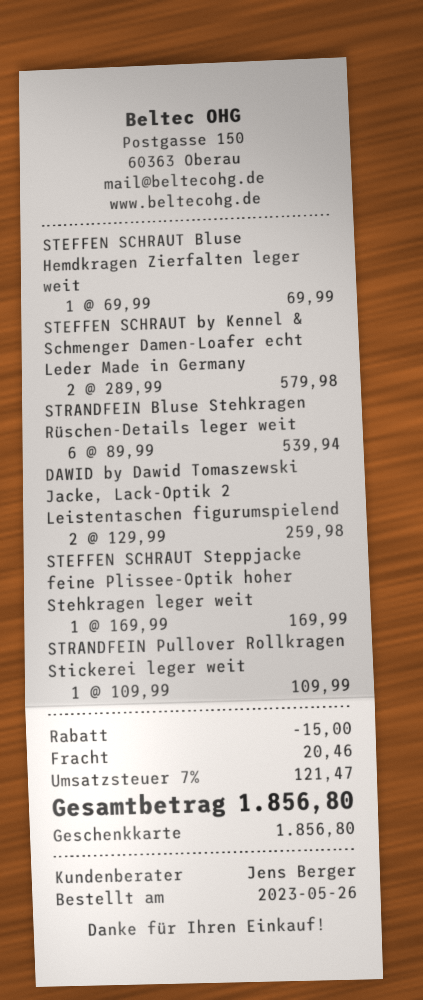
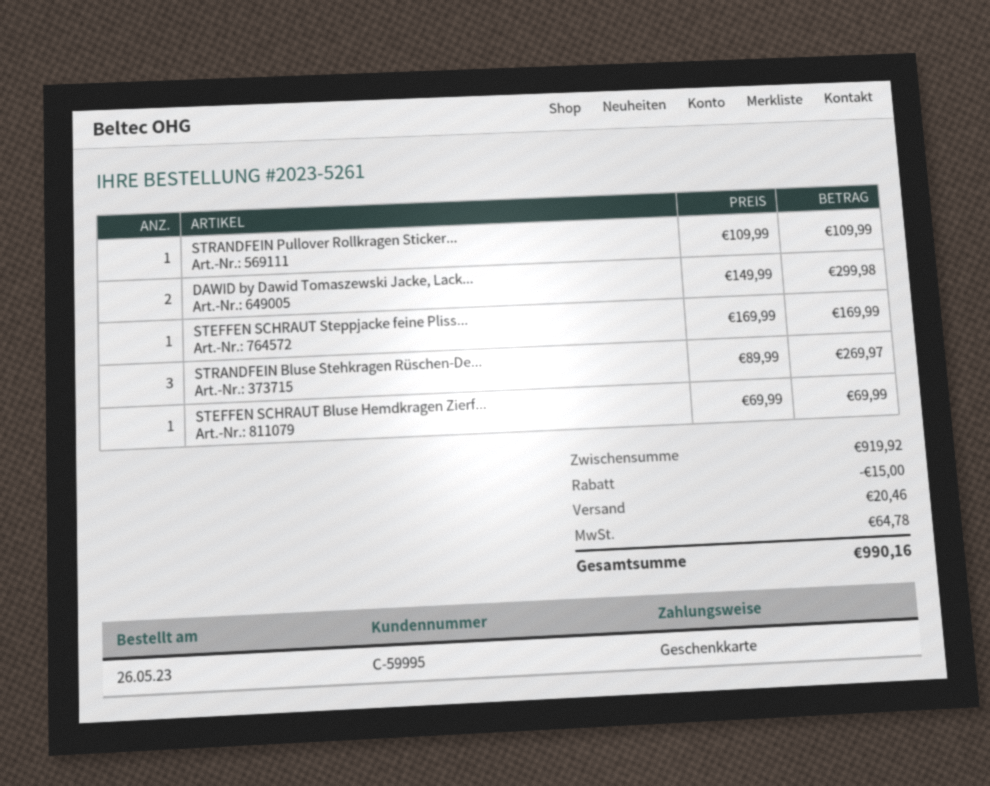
STEFFEN SCHRAUT by Kennel & Schmenger Damen-Loafer echt Leder Made in Germany: 2 x 289.99 = 579.98 -> none
STRANDFEIN Bluse Stehkragen Rüschen-Details leger weit: 6 x 89.99 = 539.94 -> 3 x 89.99 = 269.97
DAWID by Dawid Tomaszewski Jacke, Lack-Optik 2 Leistentaschen figurumspielend: 2 x 129.99 = 259.98 -> 2 x 149.99 = 299.98
tax: 121.47 -> 64.78
total: 1856.80 -> 990.16

